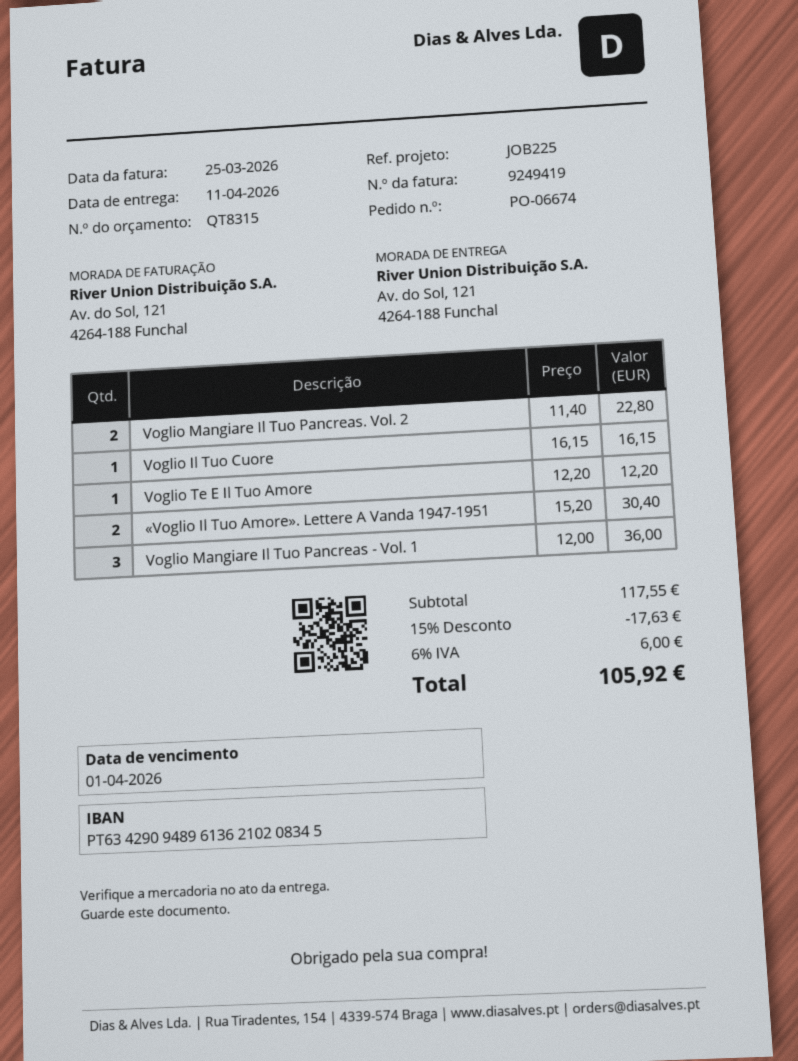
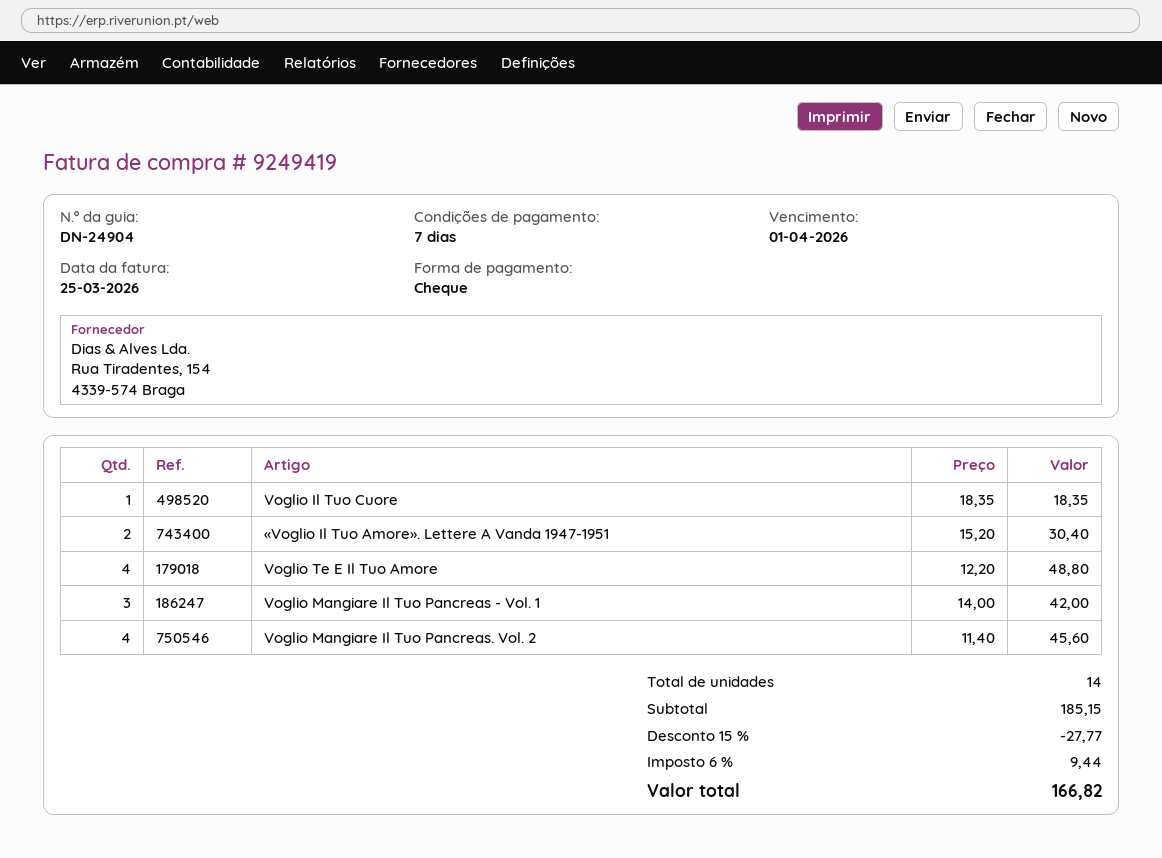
Voglio Mangiare Il Tuo Pancreas. Vol. 2: 2 x 11.40 = 22.80 -> 4 x 11.40 = 45.60
Voglio Il Tuo Cuore: 1 x 16.15 = 16.15 -> 1 x 18.35 = 18.35
Voglio Te E Il Tuo Amore: 1 x 12.20 = 12.20 -> 4 x 12.20 = 48.80
Voglio Mangiare Il Tuo Pancreas - Vol. 1: 3 x 12.00 = 36.00 -> 3 x 14.00 = 42.00
subtotal: 117.55 -> 185.15
discount: 15% = 17.63 -> 15% = 27.77
tax: 6% = 6.00 -> 6% = 9.44
total: 105.92 -> 166.82

